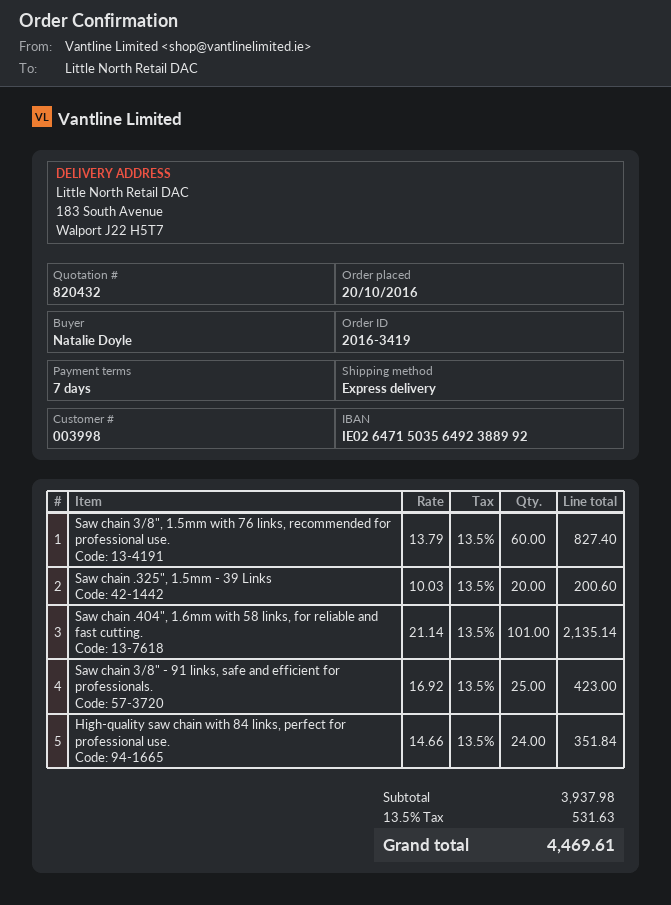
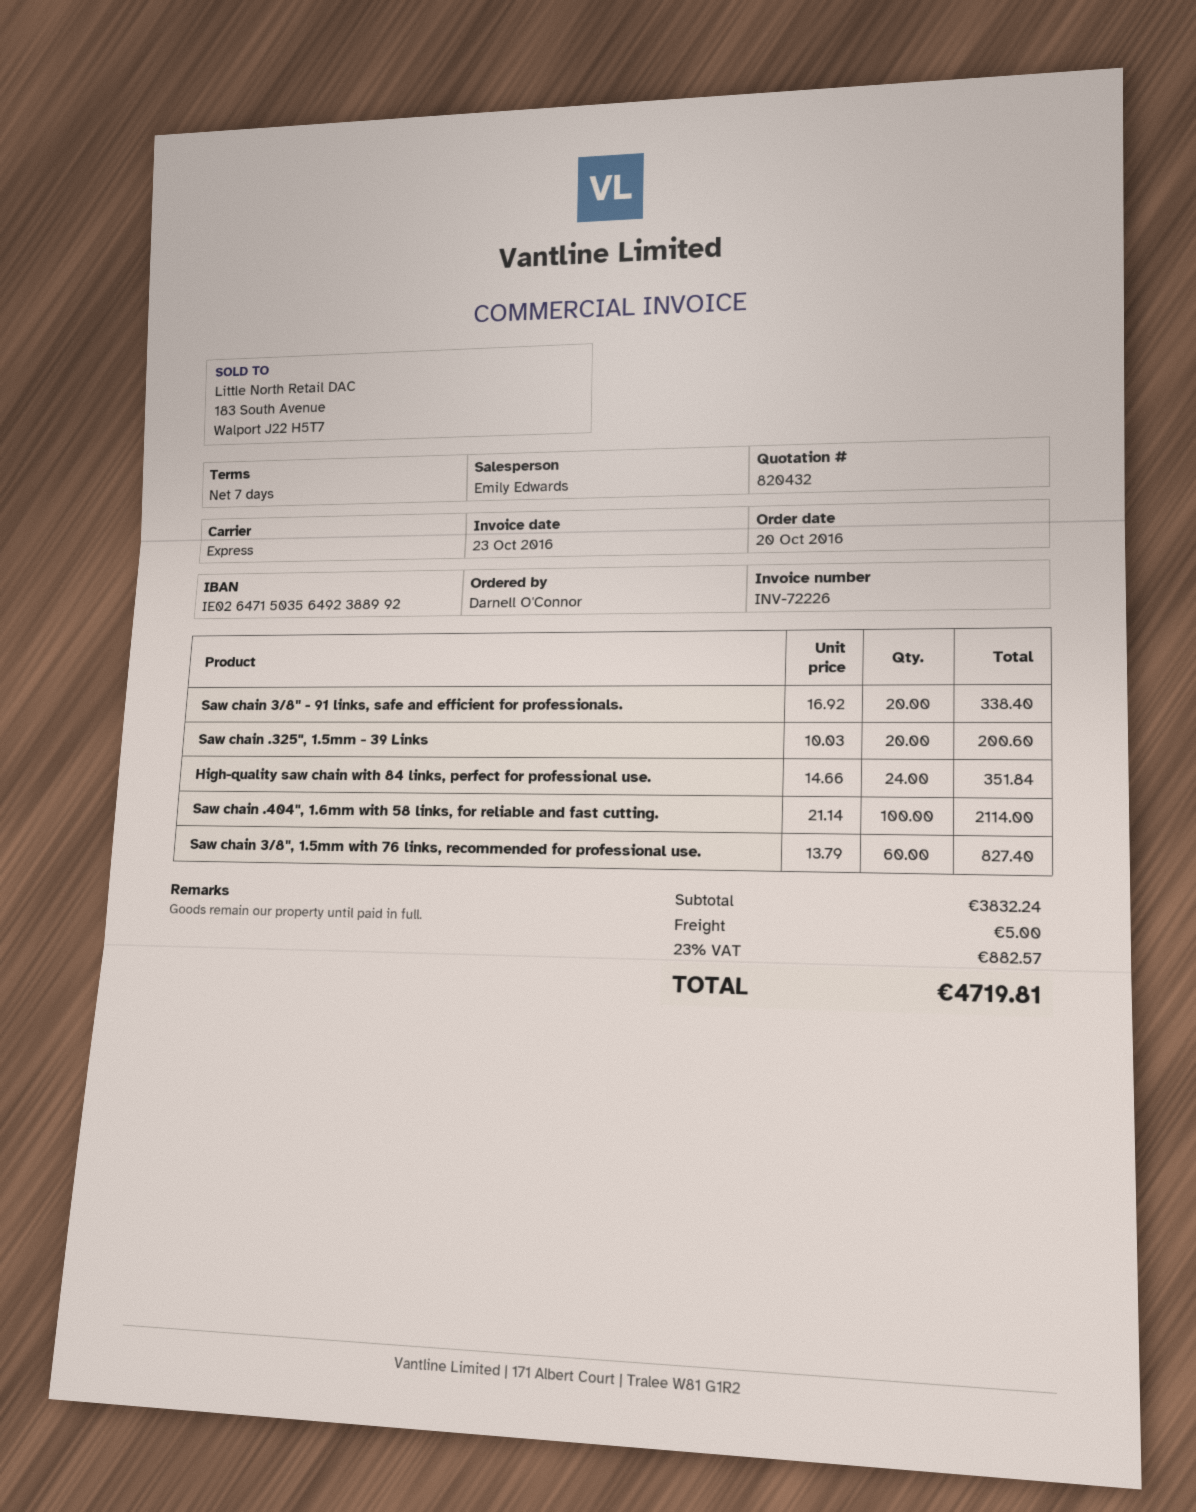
ordered by: Natalie Doyle -> Darnell O'Connor
Saw chain .404", 1.6mm with 58 links, for reliable and fast cutting.: 101 x 21.14 = 2135.14 -> 100 x 21.14 = 2114.00
Saw chain 3/8" - 91 links, safe and efficient for professionals.: 25 x 16.92 = 423.00 -> 20 x 16.92 = 338.40
subtotal: 3937.98 -> 3832.24
shipping: none -> 5.00
tax: 13.5% = 531.63 -> 23% = 882.57
total: 4469.61 -> 4719.81

